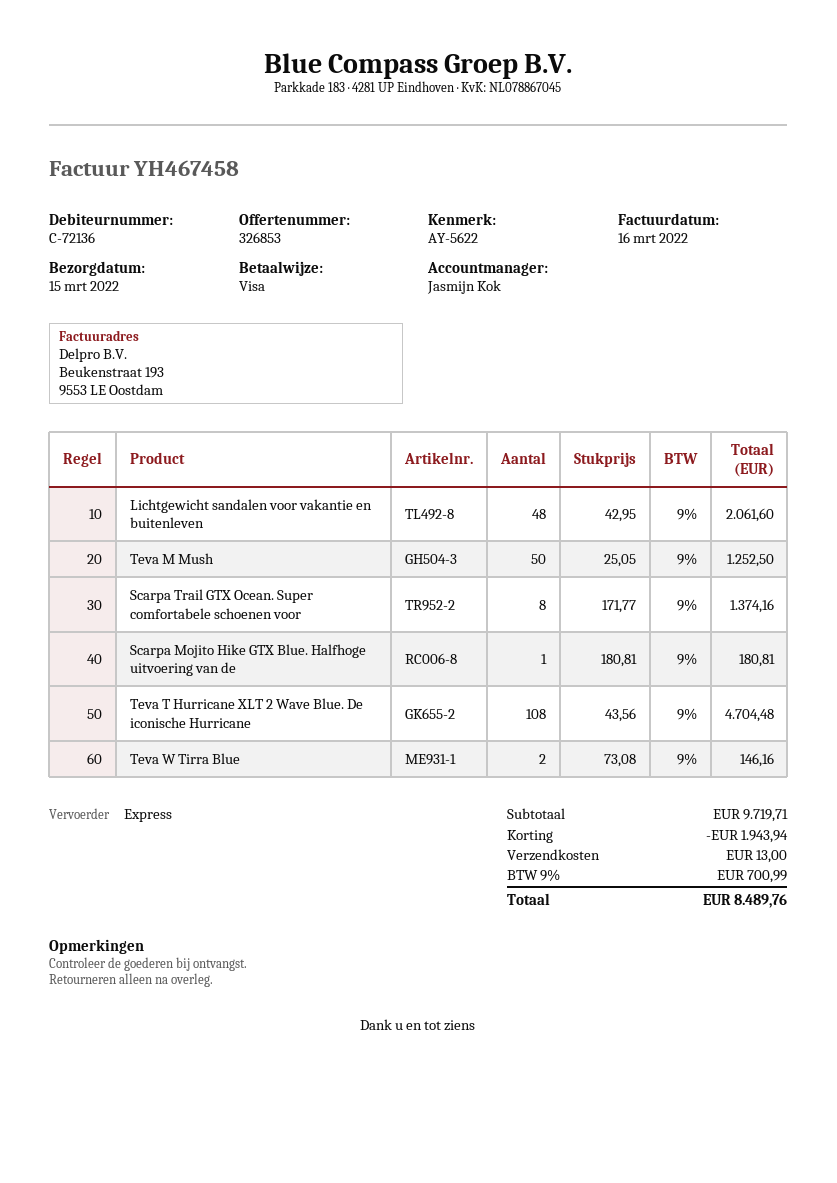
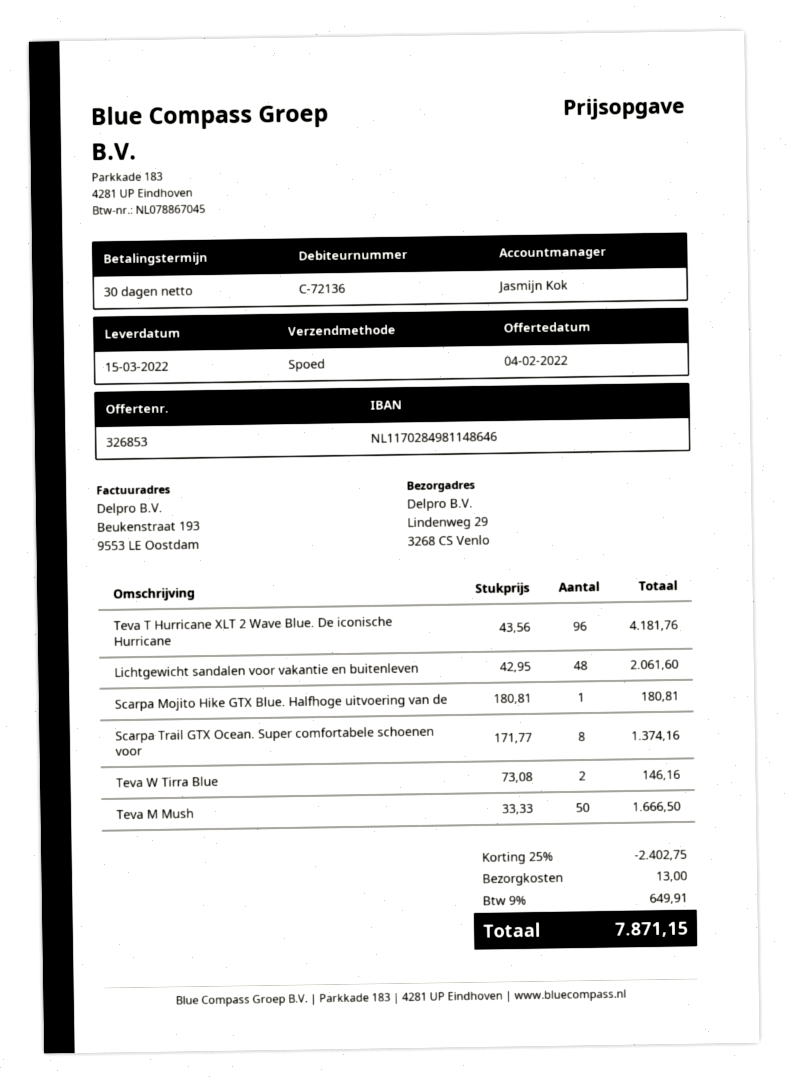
Teva M Mush: 50 x 25.05 = 1252.50 -> 50 x 33.33 = 1666.50
Teva T Hurricane XLT 2 Wave Blue. De iconische Hurricane: 108 x 43.56 = 4704.48 -> 96 x 43.56 = 4181.76
discount: 1943.94 -> 2402.75
tax: 9% = 700.99 -> 9% = 649.91
total: 8489.76 -> 7871.15

